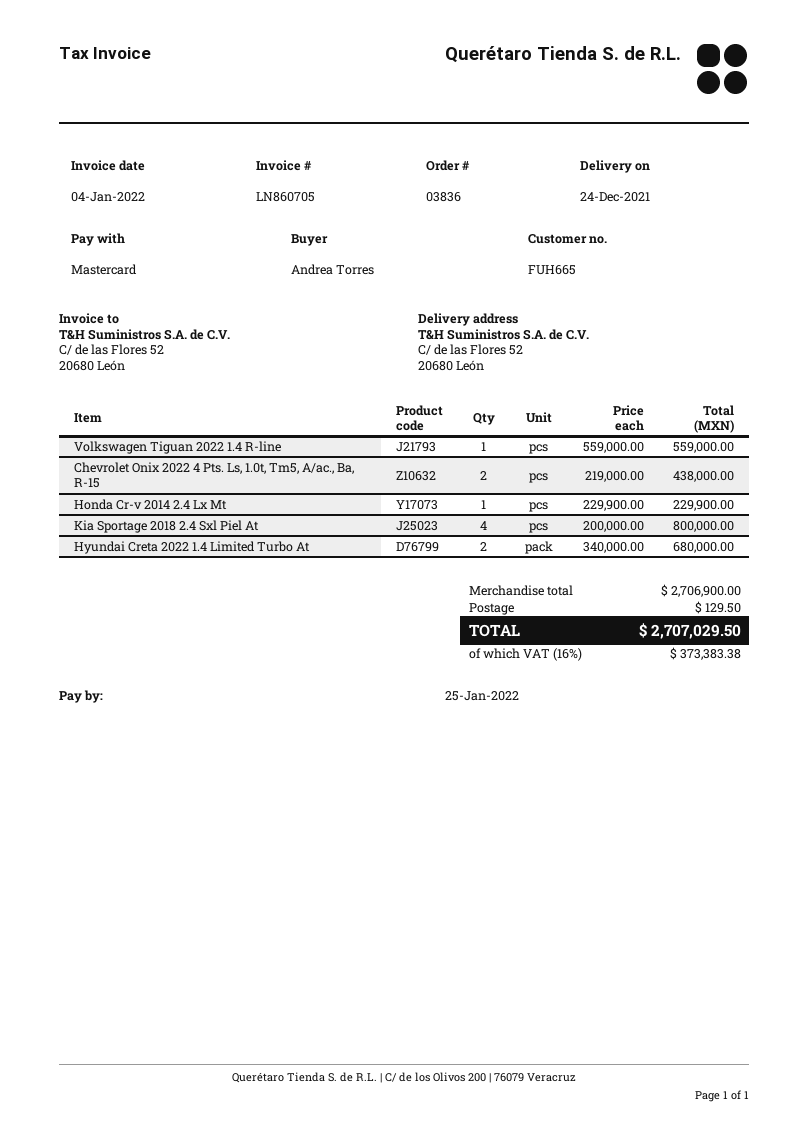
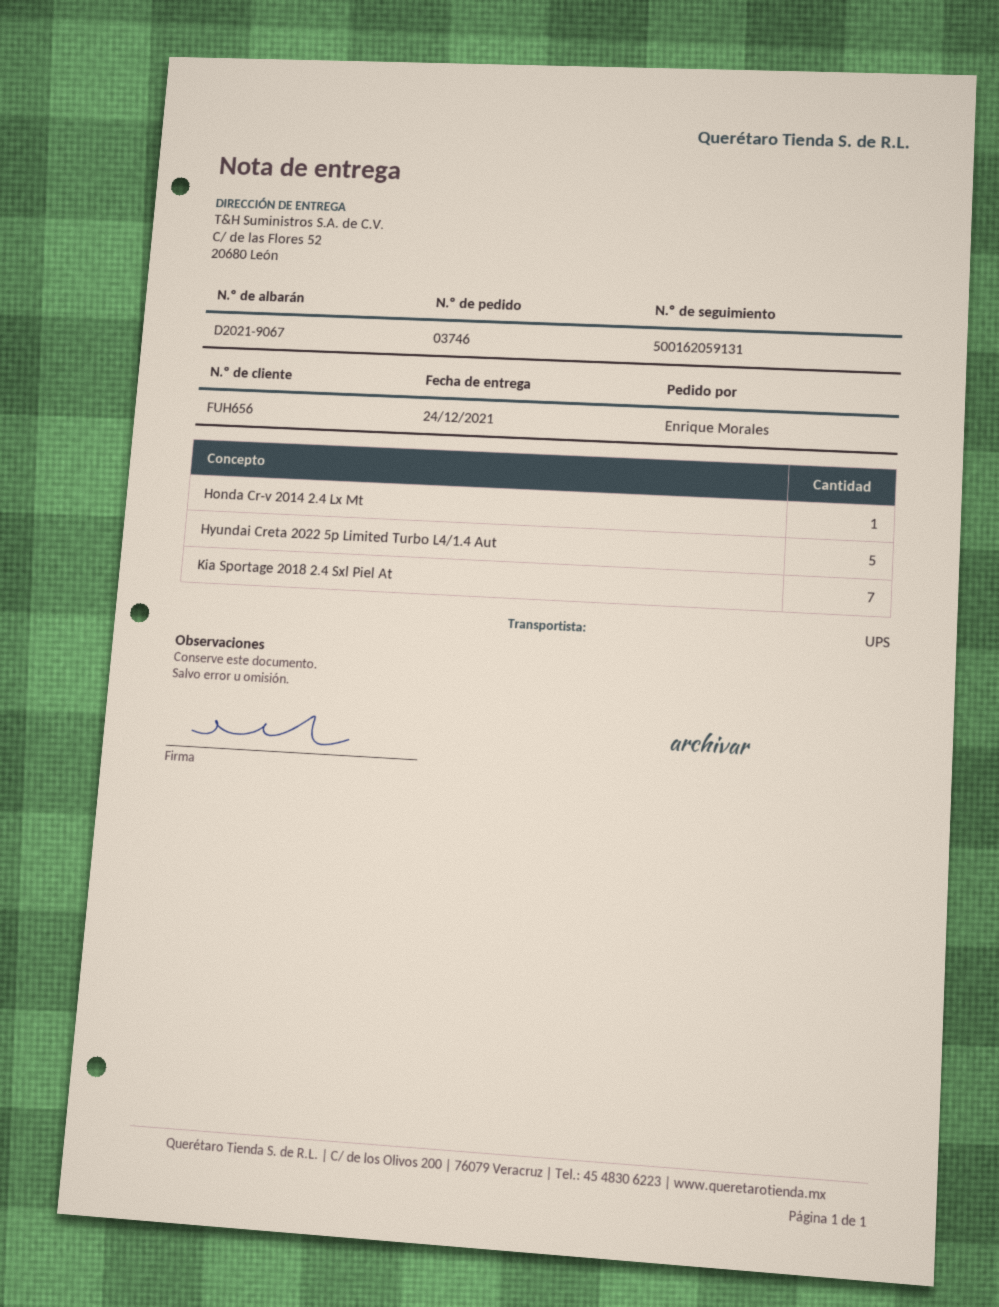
order number: 03836 -> 03746
customer number: FUH665 -> FUH656
ordered by: Andrea Torres -> Enrique Morales
Volkswagen Tiguan 2022 1.4 R-line: 1 -> none
Chevrolet Onix 2022 4 Pts. Ls, 1.0t, Tm5, A/ac., Ba, R-15: 2 -> none
Kia Sportage 2018 2.4 Sxl Piel At: 4 -> 7
Hyundai Creta 2022 1.4 Limited Turbo At: 2 -> none
Hyundai Creta 2022 5p Limited Turbo L4/1.4 Aut: none -> 5

